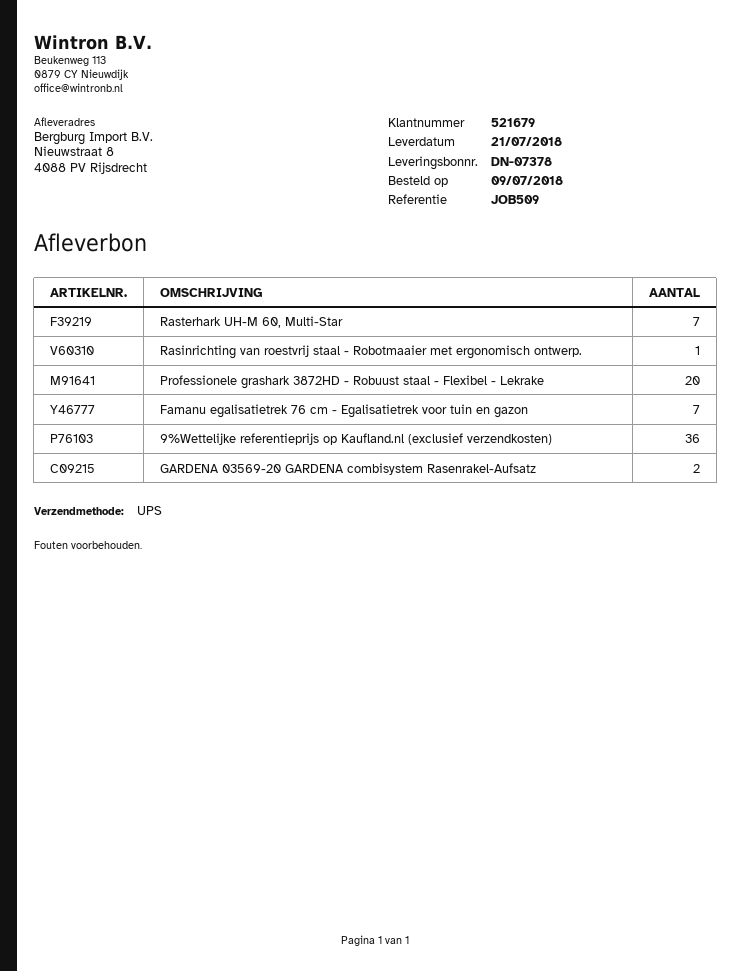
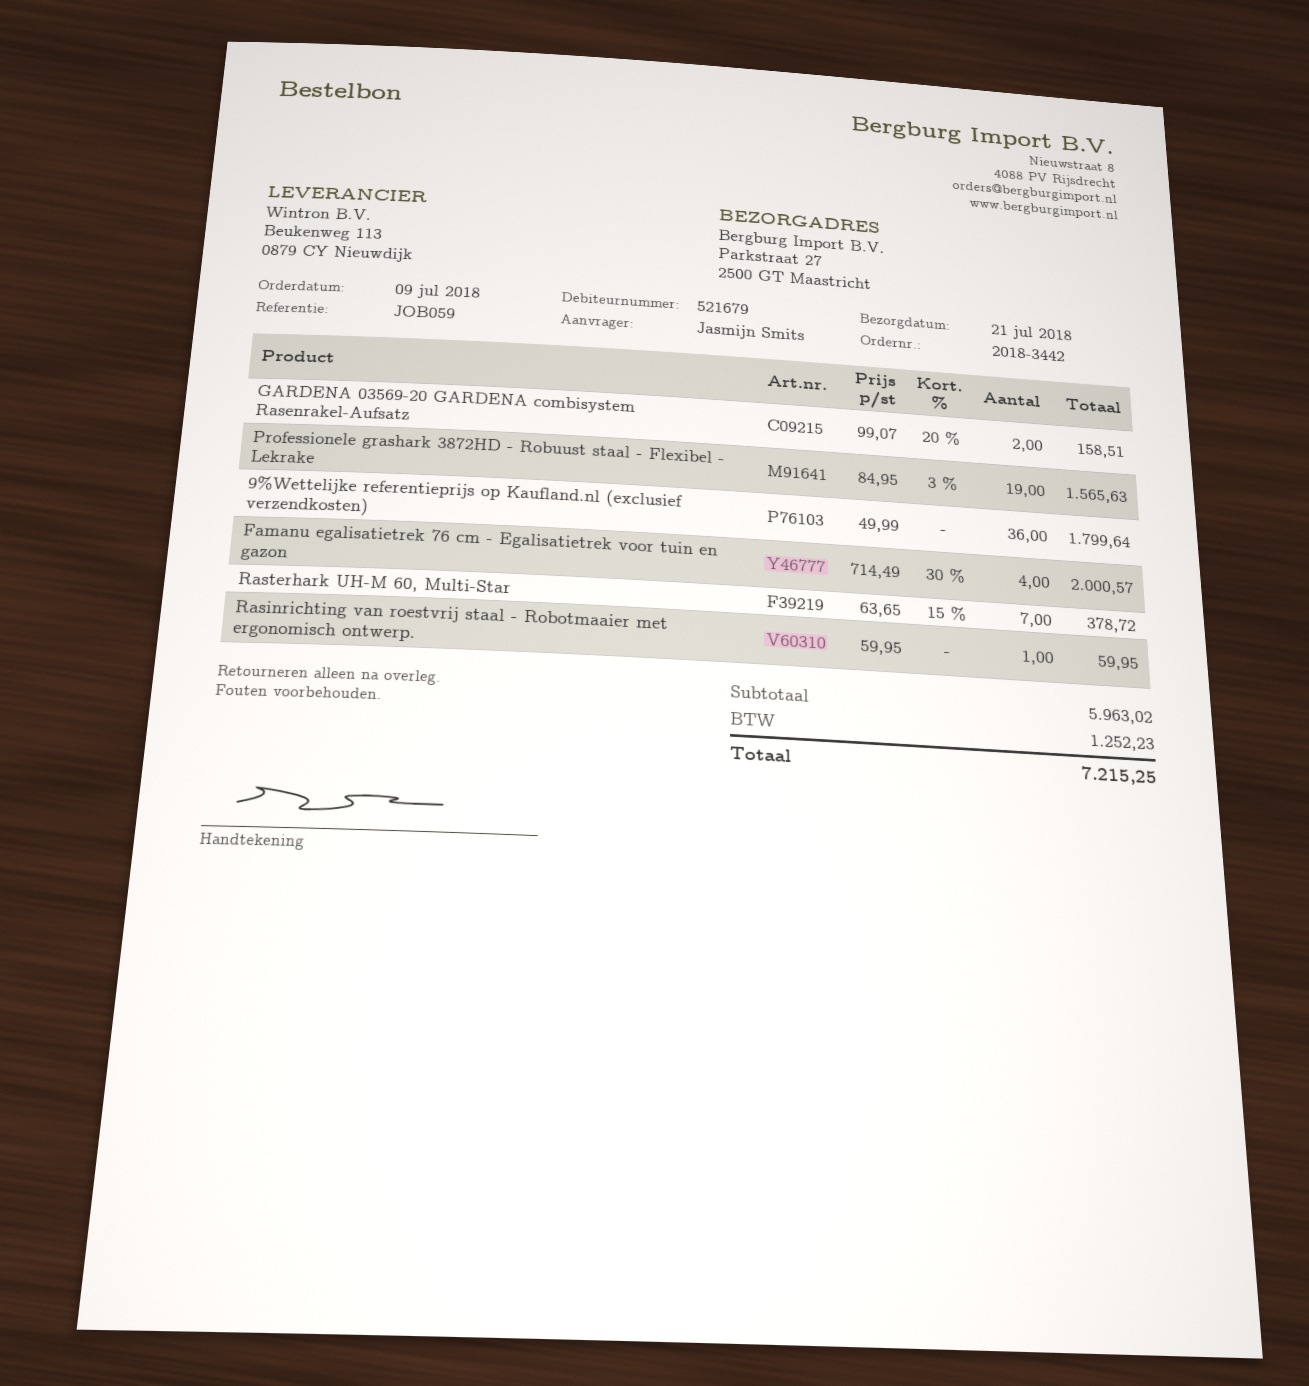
reference: JOB509 -> JOB059
ship to: Nieuwstraat 8, 4088 PV Rijsdrecht -> Parkstraat 27, 2500 GT Maastricht
Professionele grashark 3872HD - Robuust staal - Flexibel - Lekrake: 20 -> 19
Famanu egalisatietrek 76 cm - Egalisatietrek voor tuin en gazon: 7 -> 4

